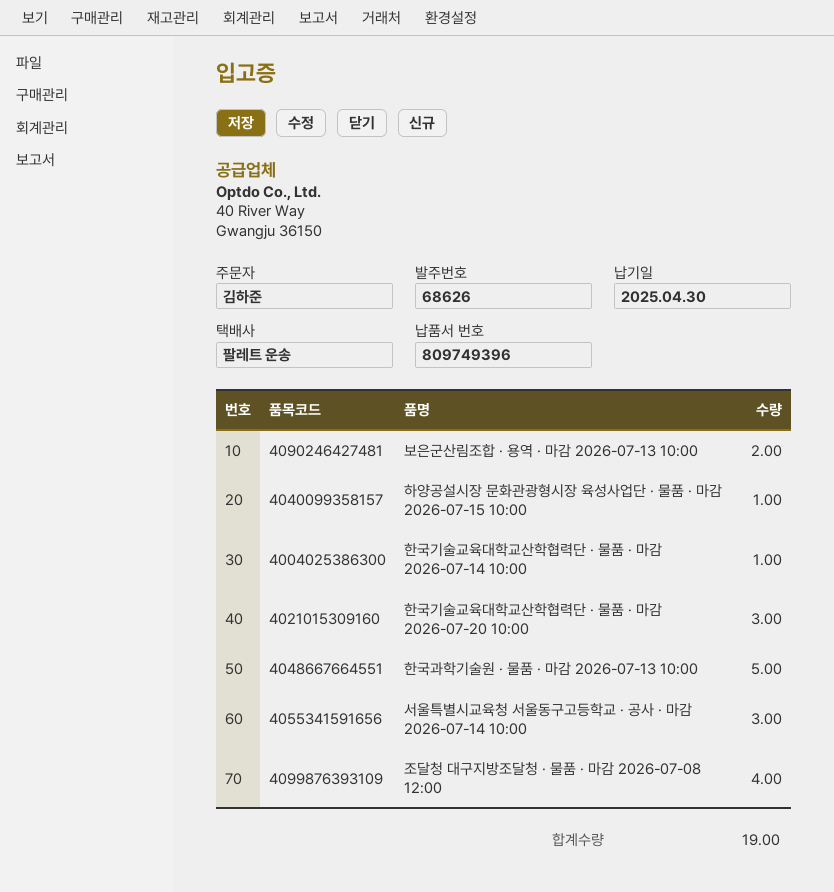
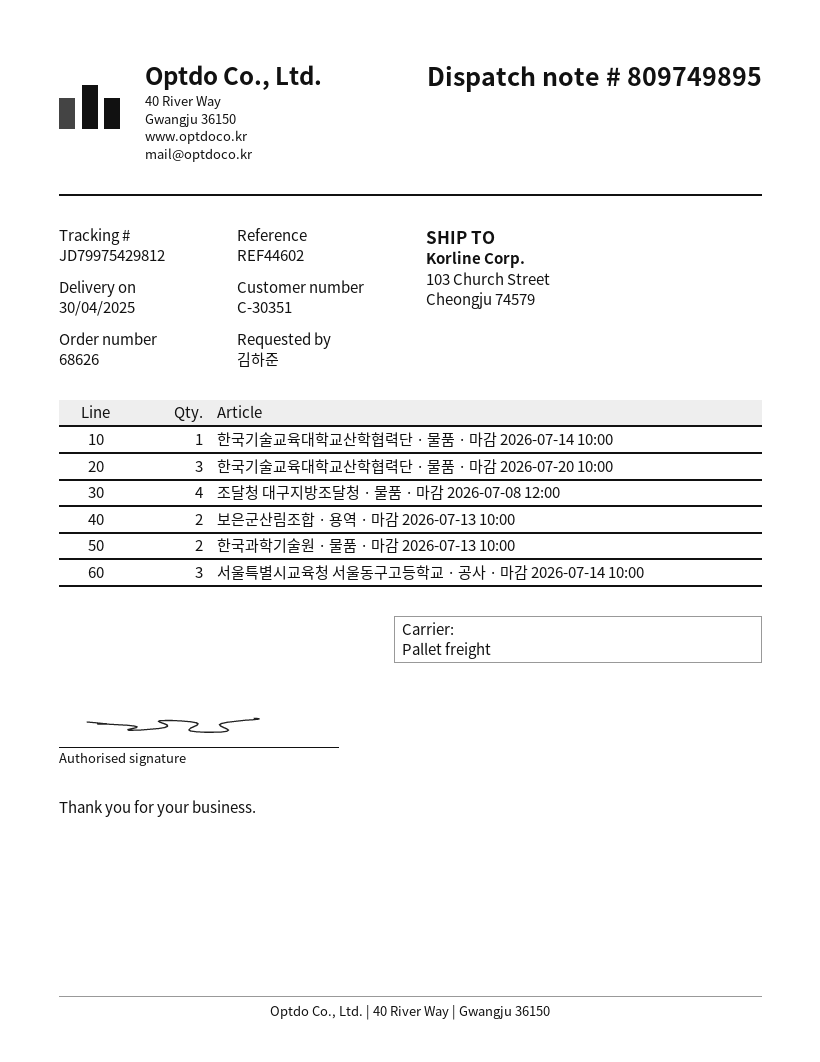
delivery note number: 809749396 -> 809749895
하양공설시장 문화관광형시장 육성사업단 · 물품 · 마감 2026-07-15 10:00: 1 -> none
한국과학기술원 · 물품 · 마감 2026-07-13 10:00: 5 -> 2

